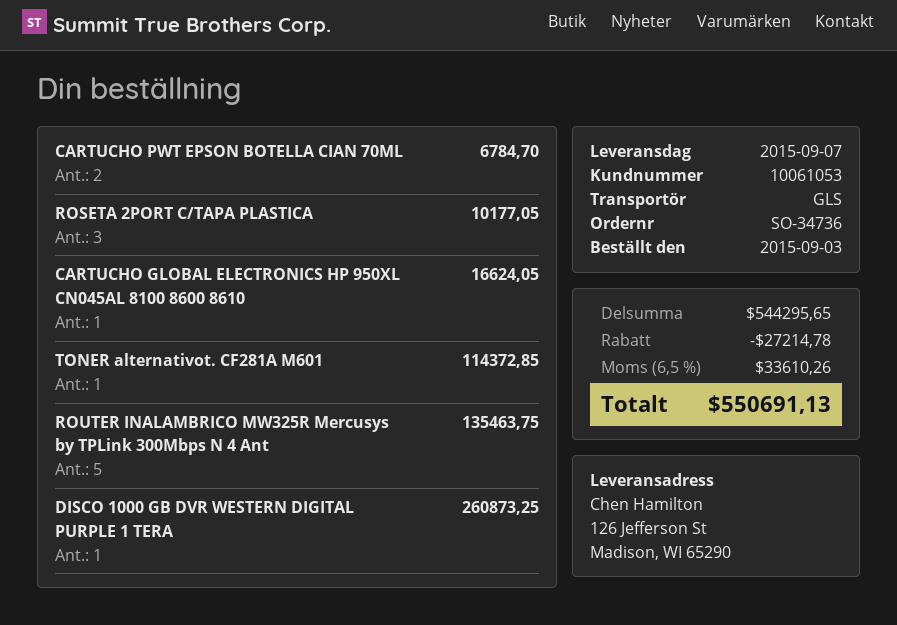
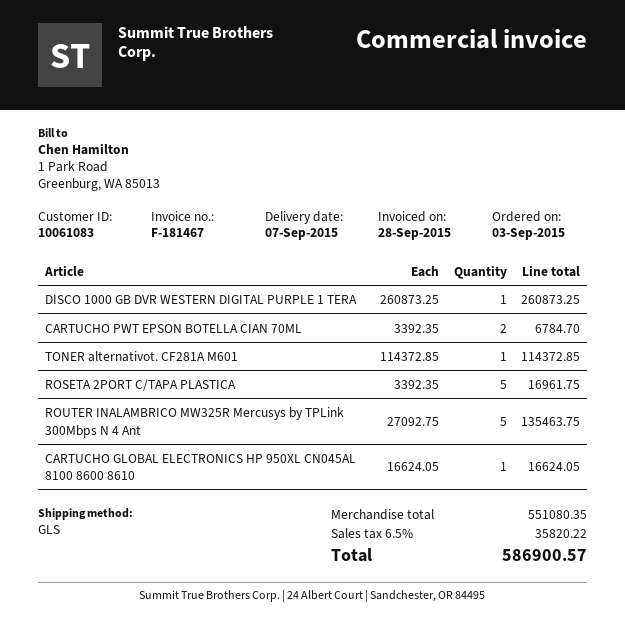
customer number: 10061053 -> 10061083
ROSETA 2PORT C/TAPA PLASTICA: 3 for 10177.05 -> 5 for 16961.75
subtotal: 544295.65 -> 551080.35
discount: 27214.78 -> none
tax: 6.5% = 33610.26 -> 6.5% = 35820.22
total: 550691.13 -> 586900.57

